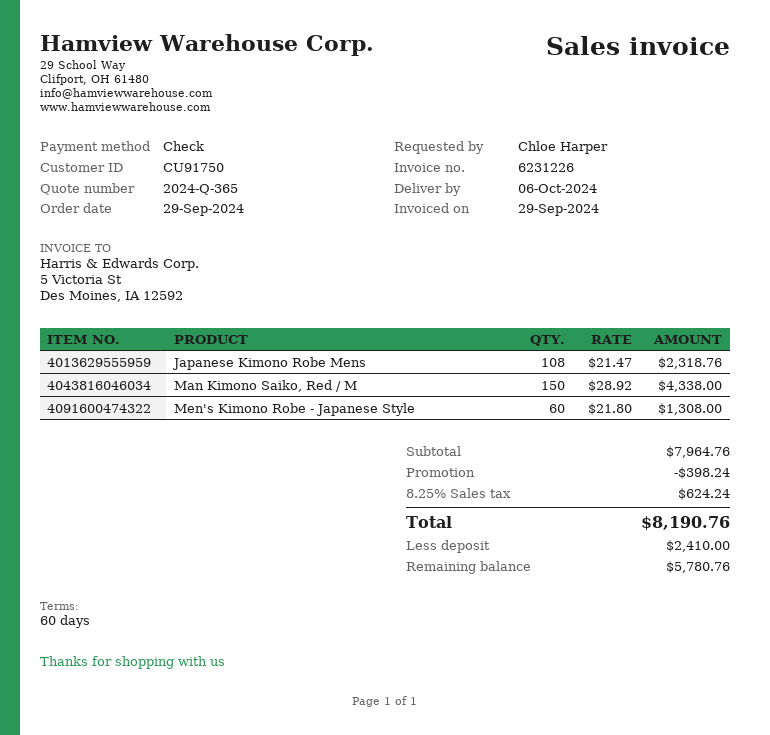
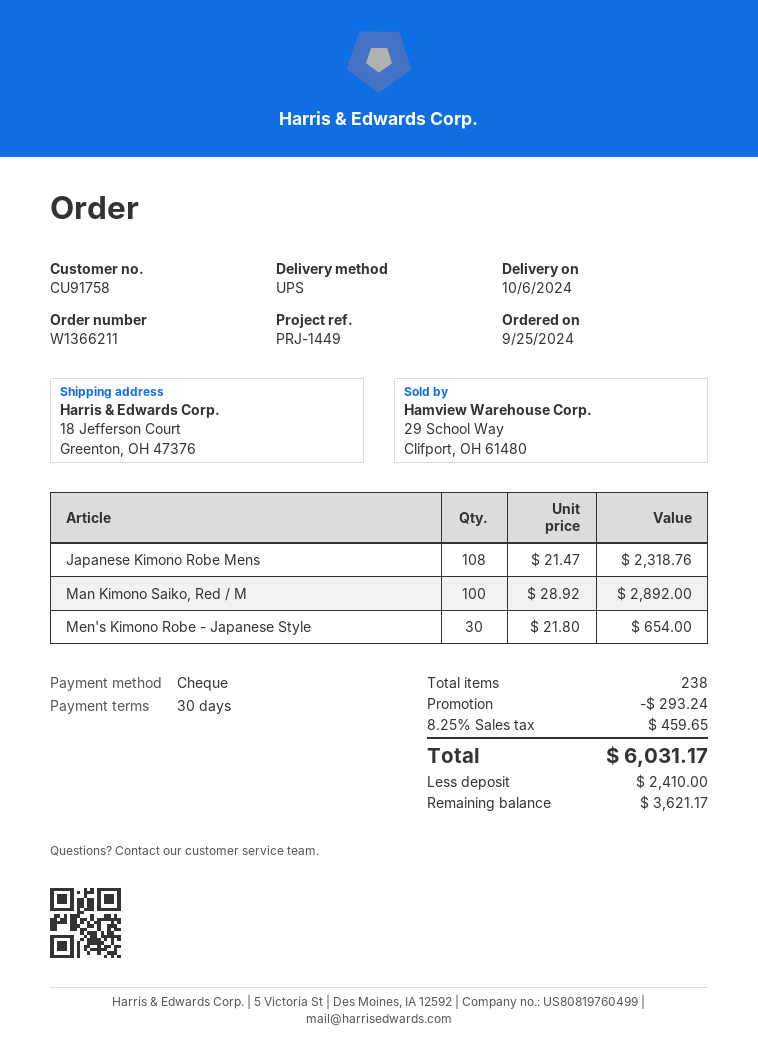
order date: 2024-09-29 -> 2024-09-25
payment terms: 60 days -> 30 days
customer number: CU91750 -> CU91758
Man Kimono Saiko, Red / M: 150 x 28.92 = 4338.00 -> 100 x 28.92 = 2892.00
Men's Kimono Robe - Japanese Style: 60 x 21.80 = 1308.00 -> 30 x 21.80 = 654.00
discount: 398.24 -> 293.24
tax: 8.25% = 624.24 -> 8.25% = 459.65
total: 8190.76 -> 6031.17
balance: 5780.76 -> 3621.17

